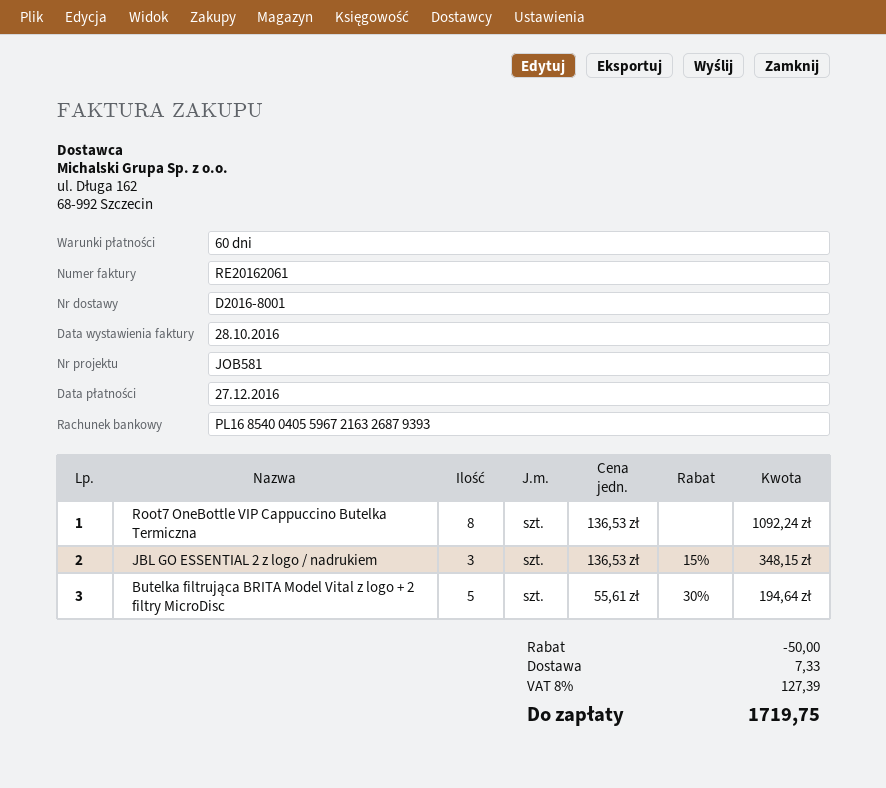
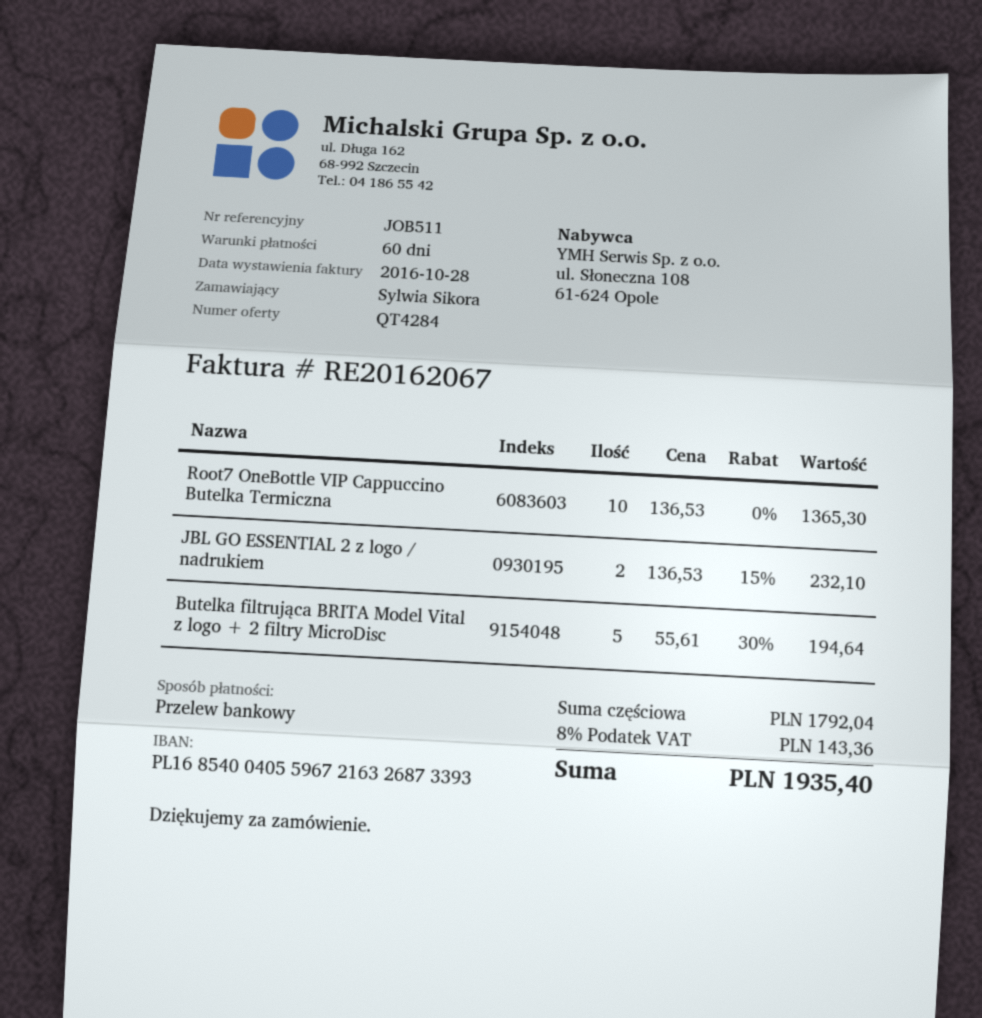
invoice number: RE20162061 -> RE20162067
reference: JOB581 -> JOB511
bank account: PL16854004055967216326879393 -> PL16854004055967216326873393
Root7 OneBottle VIP Cappuccino Butelka Termiczna: 8 x 136.53 = 1092.24 -> 10 x 136.53 = 1365.30
JBL GO ESSENTIAL 2 z logo / nadrukiem: 3 x 136.53 - 15% = 348.15 -> 2 x 136.53 - 15% = 232.10
discount: 50.00 -> none
shipping: 7.33 -> none
tax: 8% = 127.39 -> 8% = 143.36
total: 1719.75 -> 1935.40

